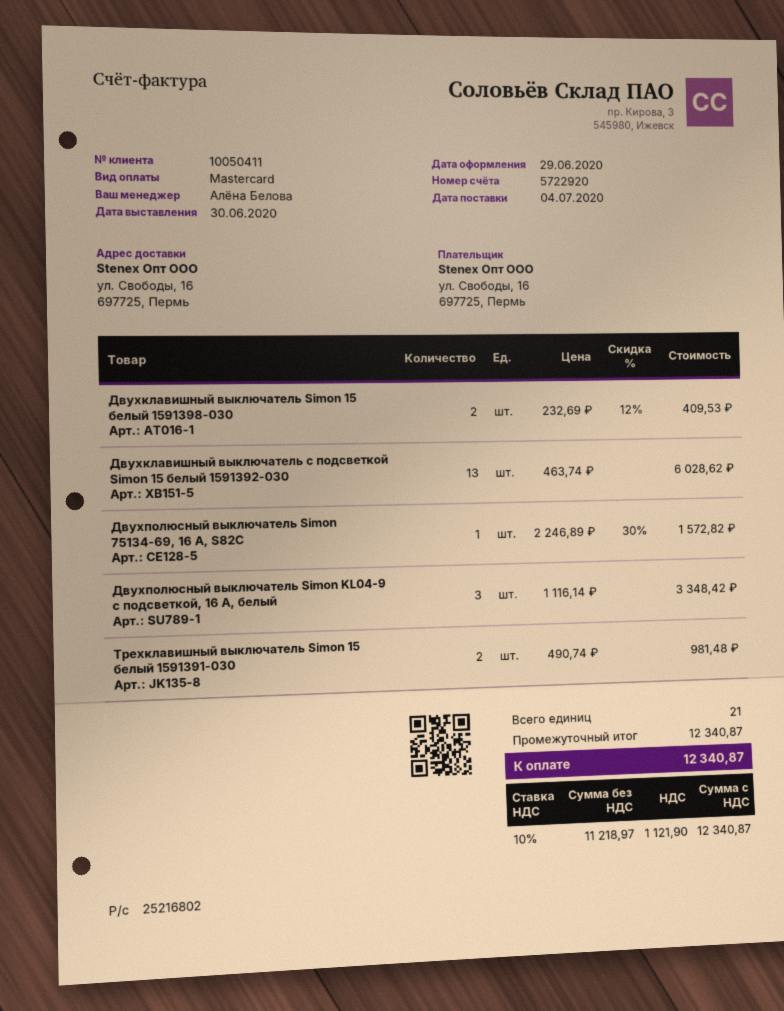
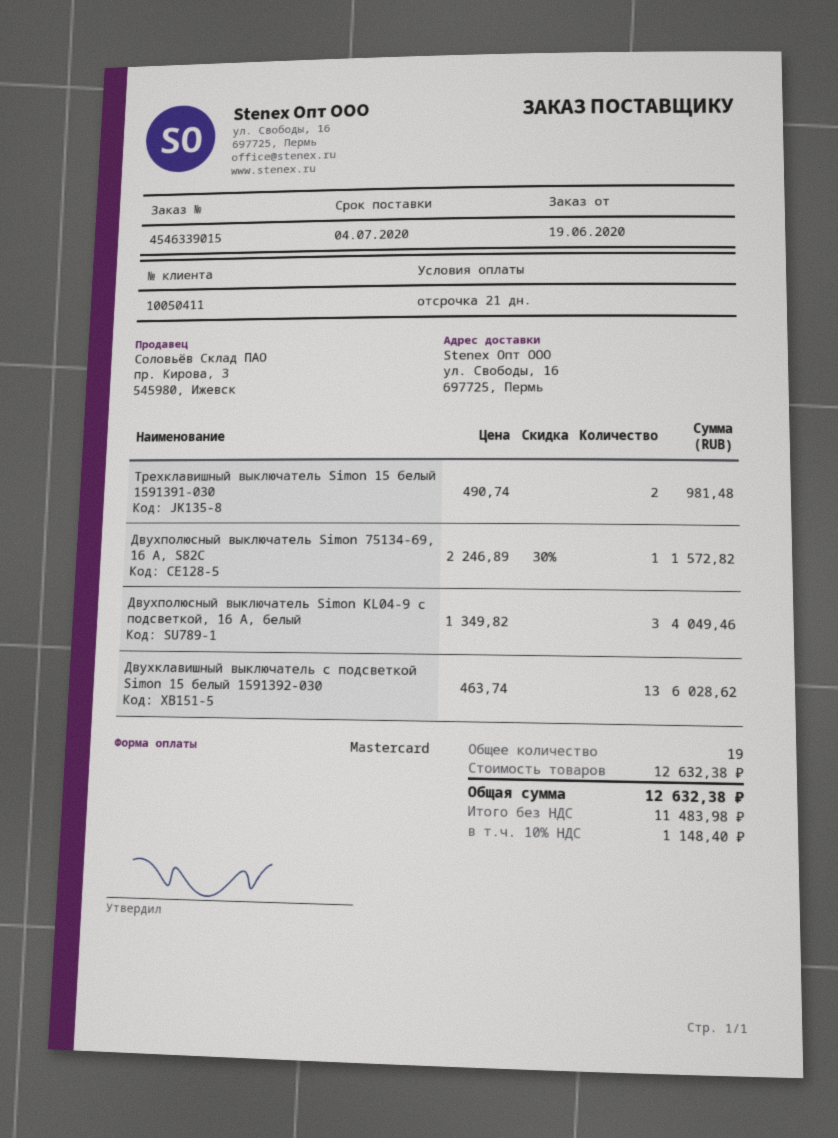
order date: 2020-06-29 -> 2020-06-19
Двухклавишный выключатель Simon 15 белый 1591398-030: 2 x 232.69 - 12% = 409.53 -> none
Двухполюсный выключатель Simon KL04-9 с подсветкой, 16 А, белый: 3 x 1116.14 = 3348.42 -> 3 x 1349.82 = 4049.46
total quantity: 21 -> 19
subtotal: 12340.87 -> 12632.38
net: 11218.97 -> 11483.98
tax: 10% = 1121.90 -> 10% = 1148.40
total: 12340.87 -> 12632.38

